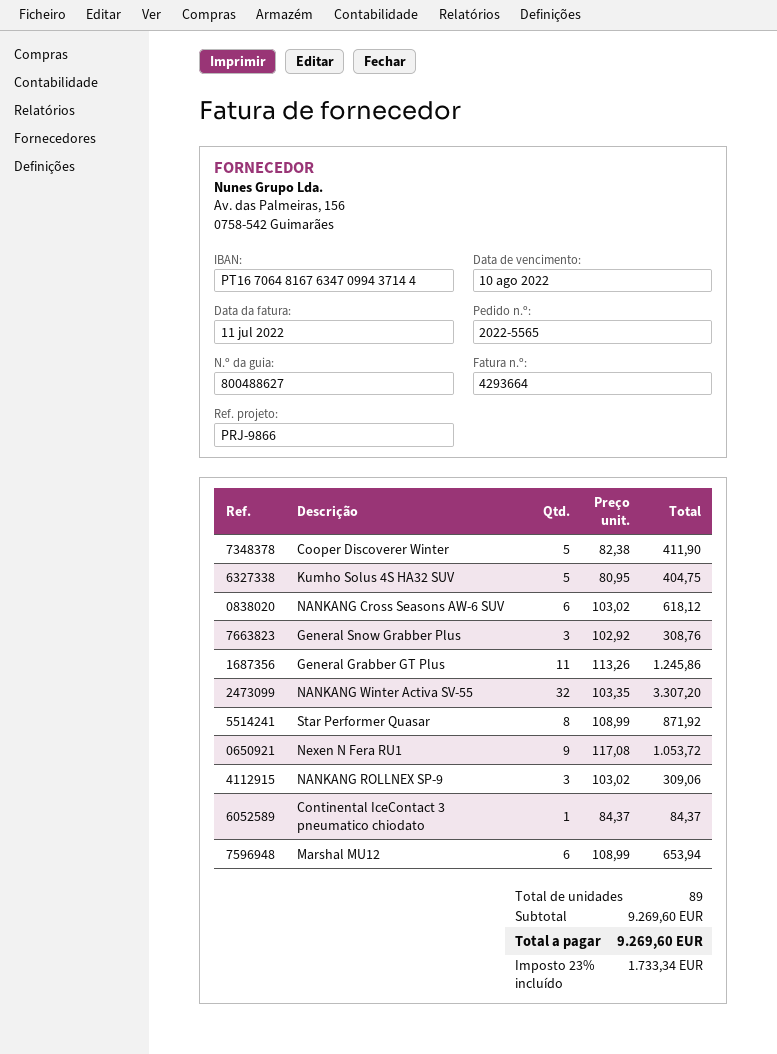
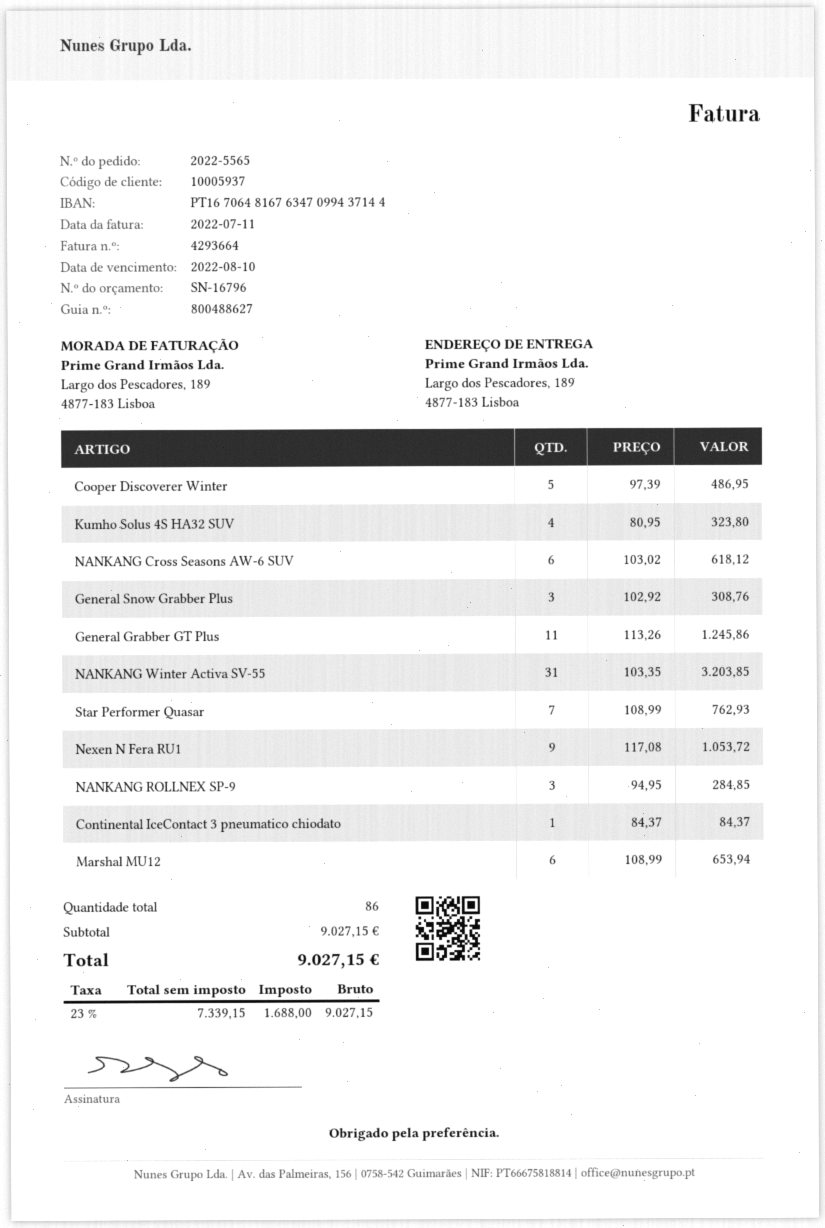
Cooper Discoverer Winter: 5 x 82.38 = 411.90 -> 5 x 97.39 = 486.95
Kumho Solus 4S HA32 SUV: 5 x 80.95 = 404.75 -> 4 x 80.95 = 323.80
NANKANG Winter Activa SV-55: 32 x 103.35 = 3307.20 -> 31 x 103.35 = 3203.85
Star Performer Quasar: 8 x 108.99 = 871.92 -> 7 x 108.99 = 762.93
NANKANG ROLLNEX SP-9: 3 x 103.02 = 309.06 -> 3 x 94.95 = 284.85
total quantity: 89 -> 86
subtotal: 9269.60 -> 9027.15
tax: 23% = 1733.34 -> 23% = 1688.00
total: 9269.60 -> 9027.15

